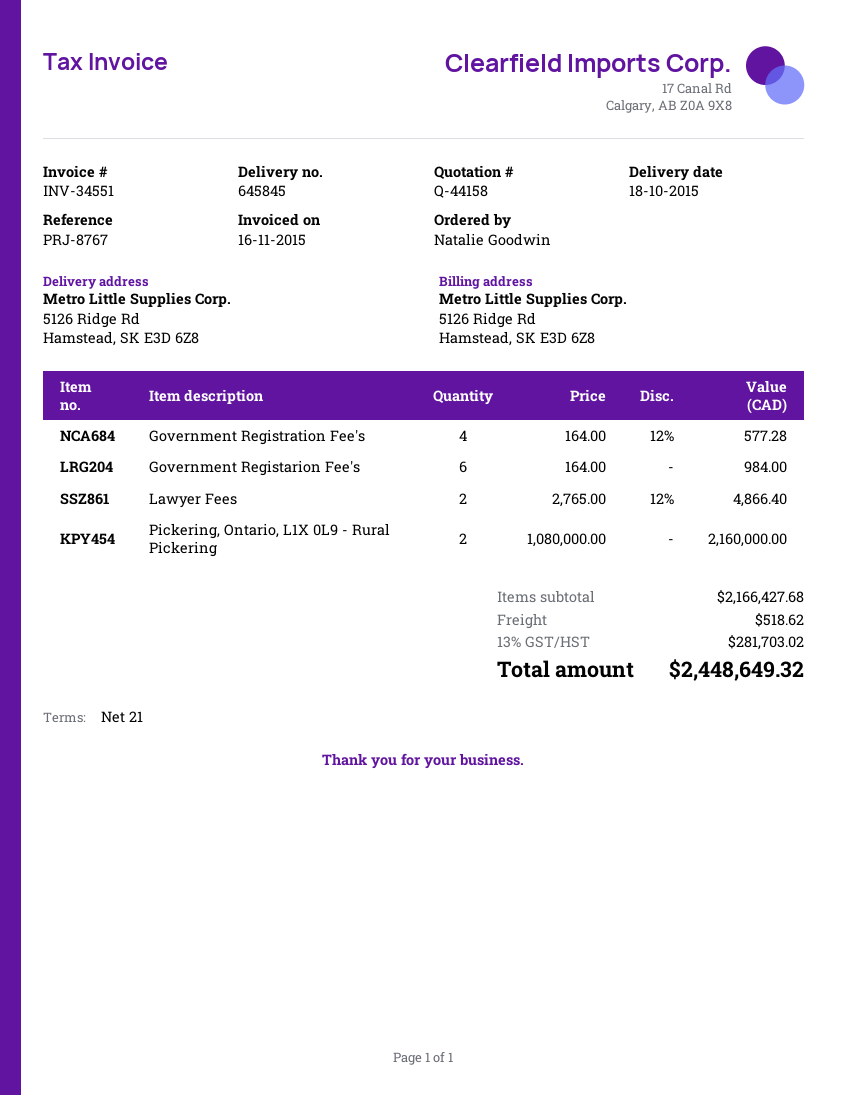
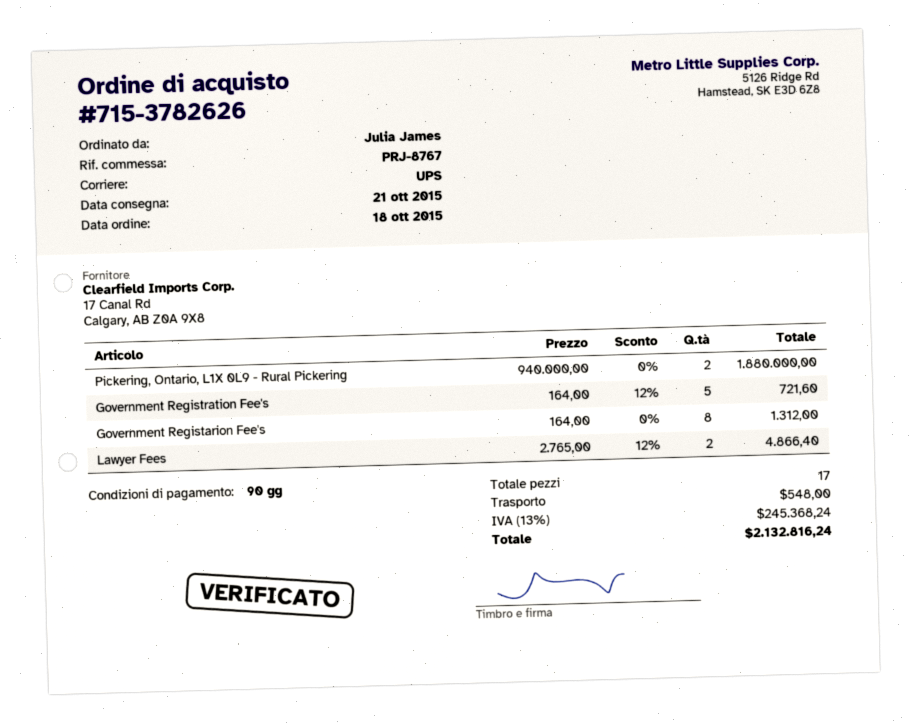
delivery date: 2015-10-18 -> 2015-10-21
payment terms: 21 days -> 90 days
ordered by: Natalie Goodwin -> Julia James
Government Registration Fee's: 4 x 164.00 - 12% = 577.28 -> 5 x 164.00 - 12% = 721.60
Government Registarion Fee's: 6 x 164.00 = 984.00 -> 8 x 164.00 = 1312.00
Pickering, Ontario, L1X 0L9 - Rural Pickering: 2 x 1080000.00 = 2160000.00 -> 2 x 940000.00 = 1880000.00
shipping: 518.62 -> 548.00
tax: 13% = 281703.02 -> 13% = 245368.24
total: 2448649.32 -> 2132816.24

